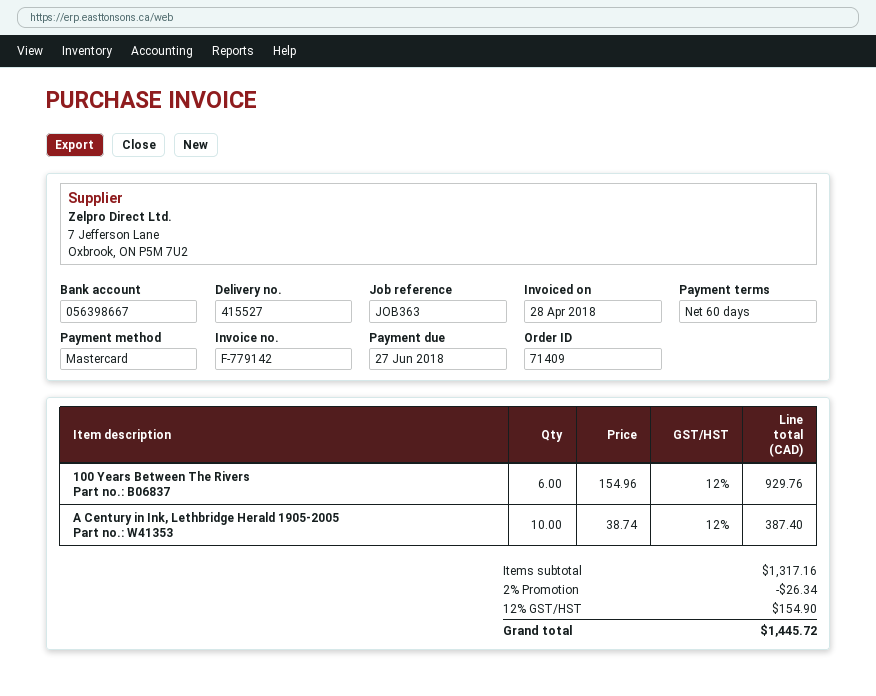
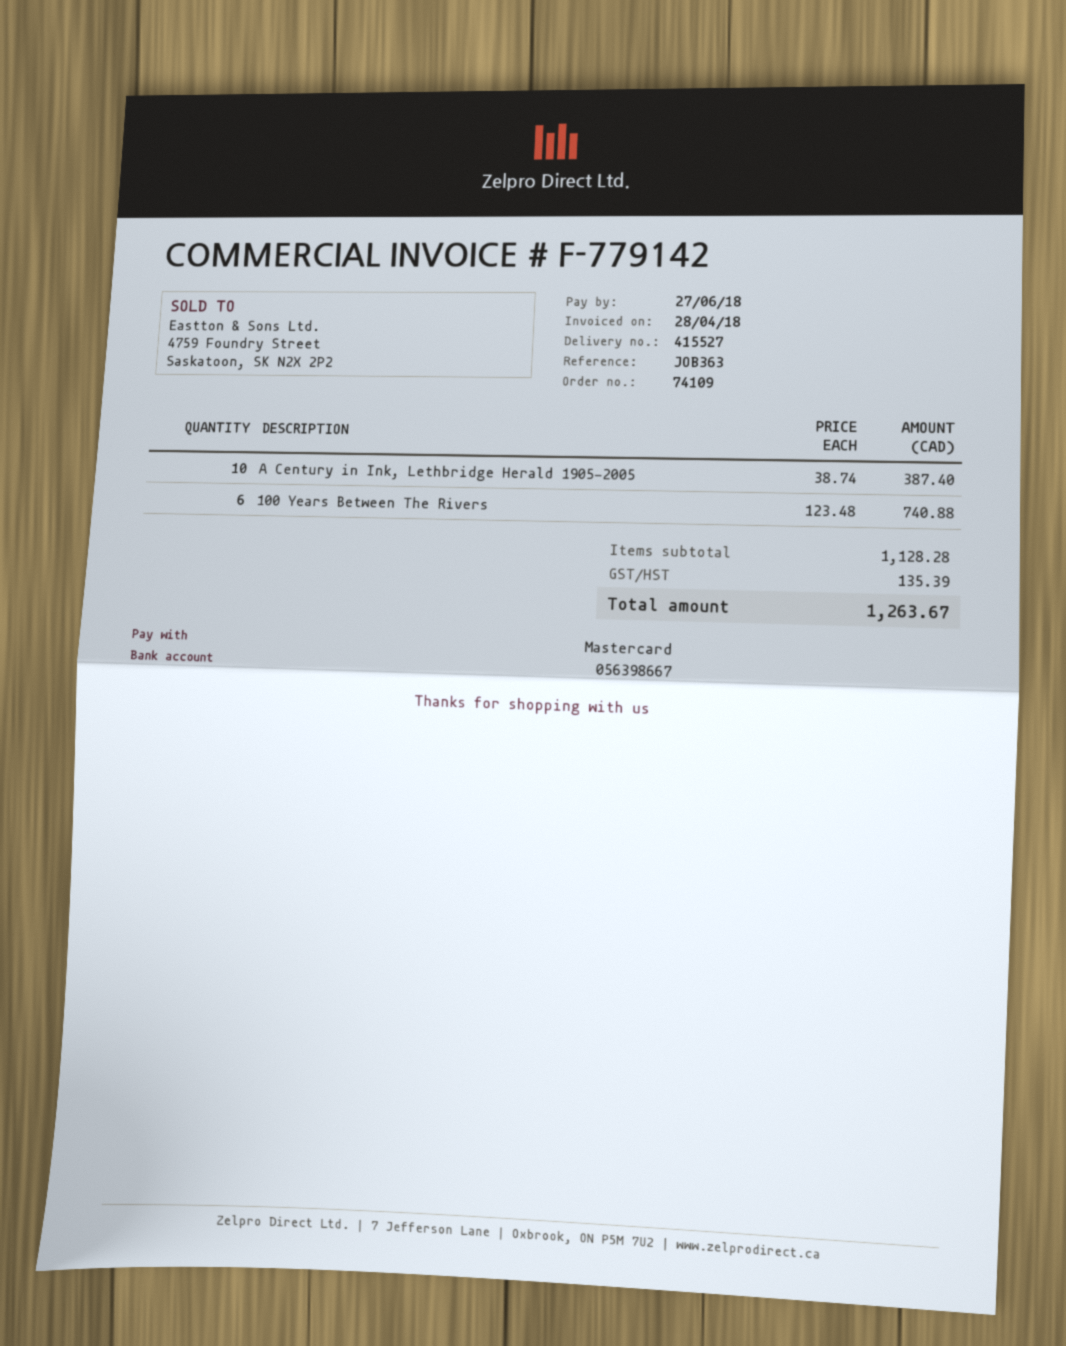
order number: 71409 -> 74109
100 Years Between The Rivers: 6 x 154.96 = 929.76 -> 6 x 123.48 = 740.88
subtotal: 1317.16 -> 1128.28
discount: 2% = 26.34 -> none
tax: 154.90 -> 135.39
total: 1445.72 -> 1263.67

